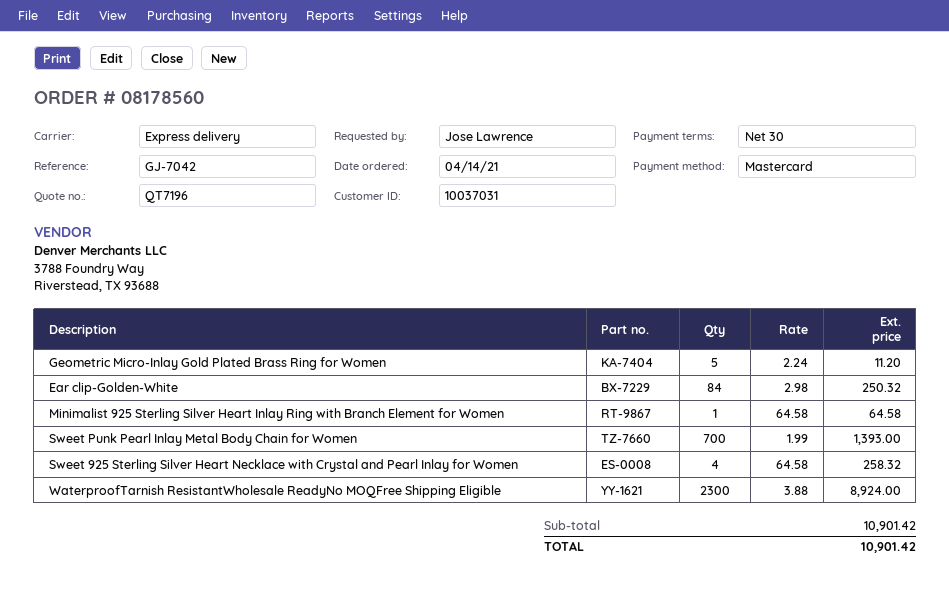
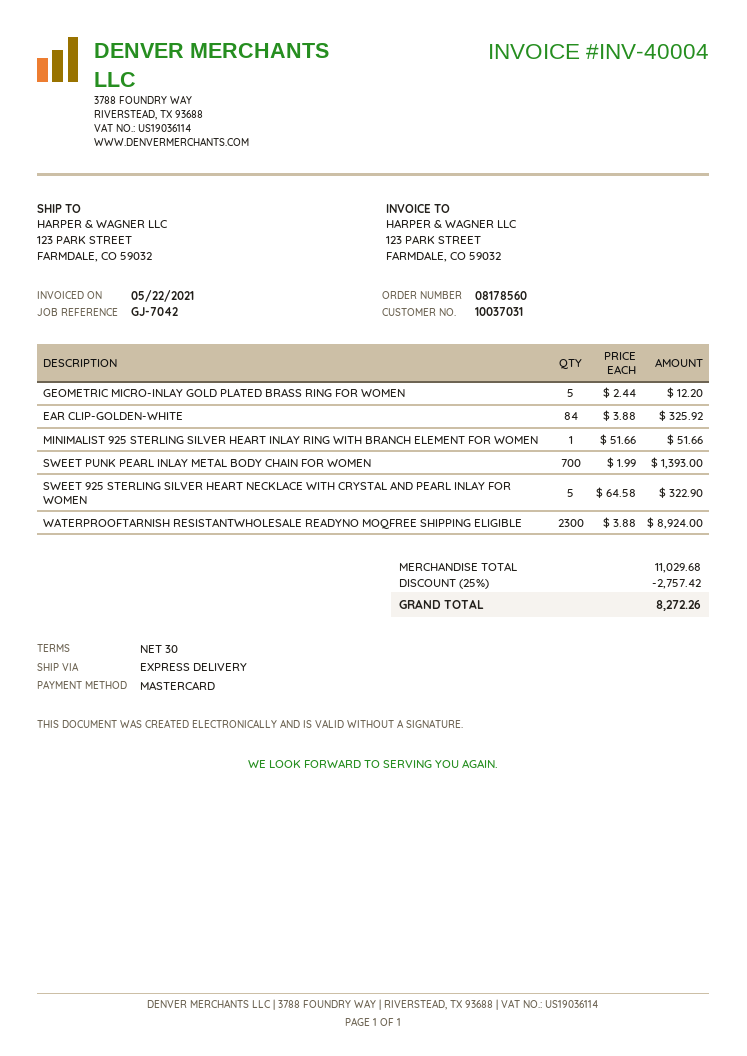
Geometric Micro-Inlay Gold Plated Brass Ring for Women: 5 x 2.24 = 11.20 -> 5 x 2.44 = 12.20
Ear clip-Golden-White: 84 x 2.98 = 250.32 -> 84 x 3.88 = 325.92
Minimalist 925 Sterling Silver Heart Inlay Ring with Branch Element for Women: 1 x 64.58 = 64.58 -> 1 x 51.66 = 51.66
Sweet 925 Sterling Silver Heart Necklace with Crystal and Pearl Inlay for Women: 4 x 64.58 = 258.32 -> 5 x 64.58 = 322.90
subtotal: 10901.42 -> 11029.68
discount: none -> 25% = 2757.42
total: 10901.42 -> 8272.26

